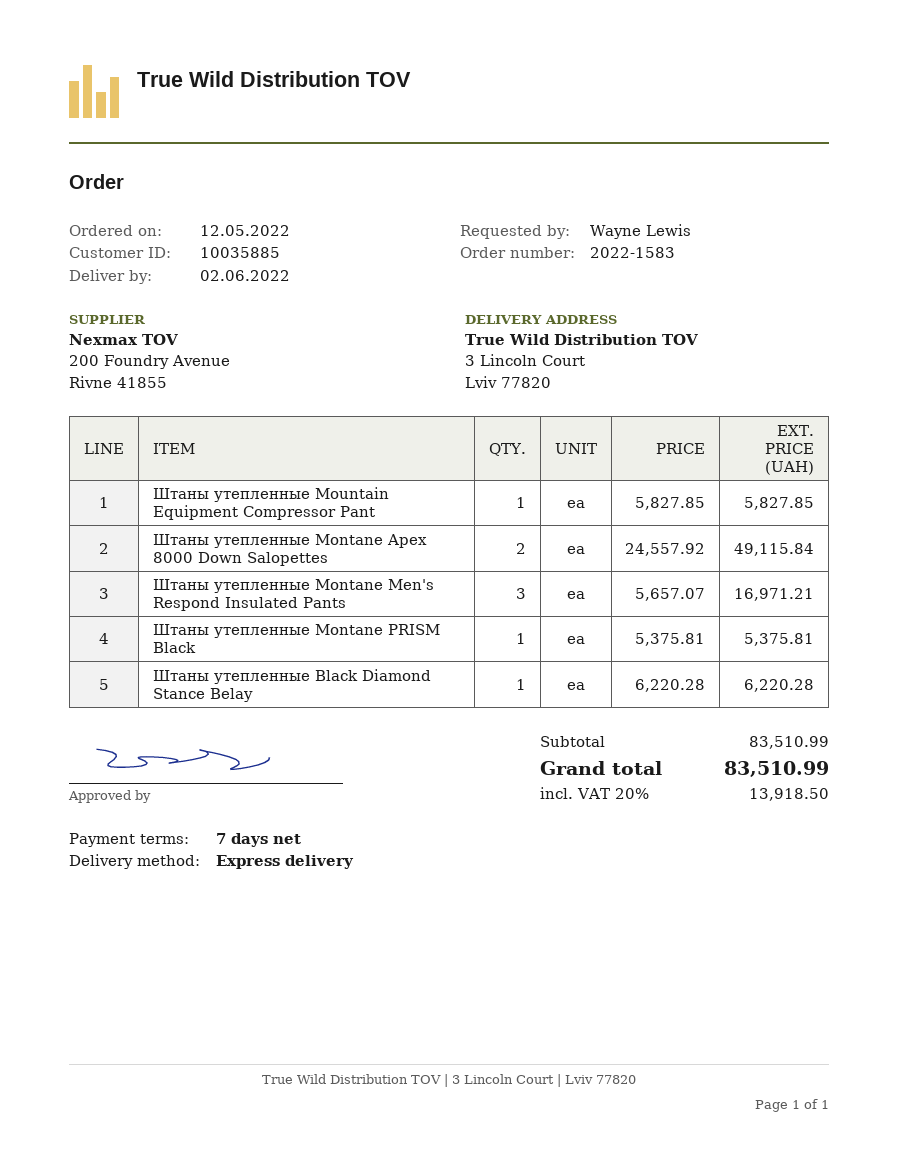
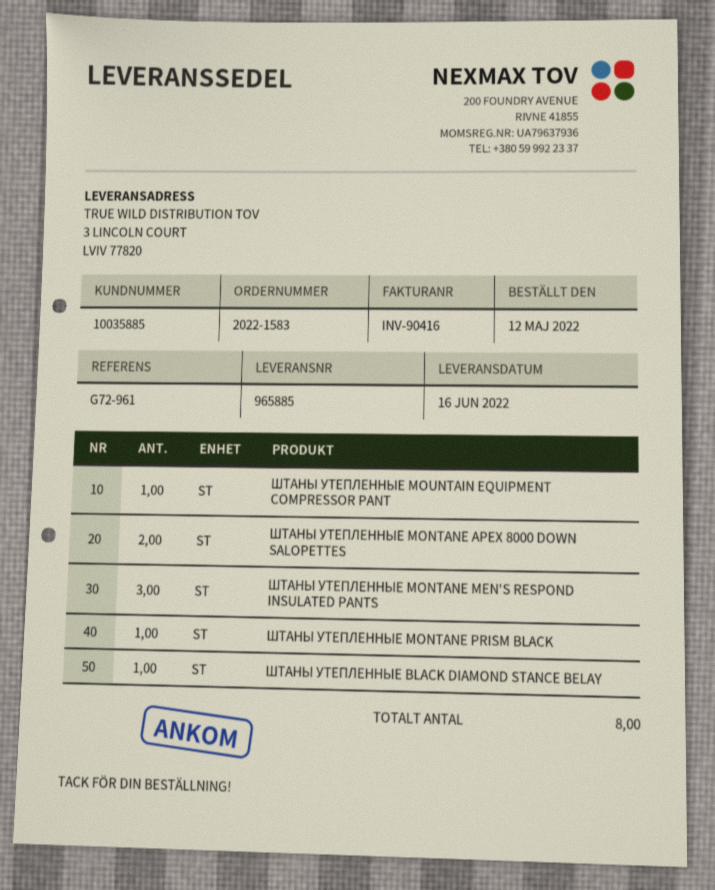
delivery date: 2022-06-02 -> 2022-06-16

